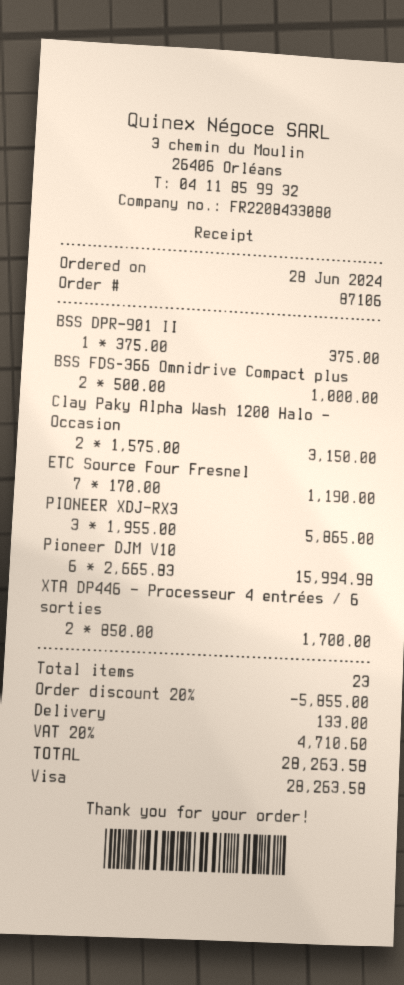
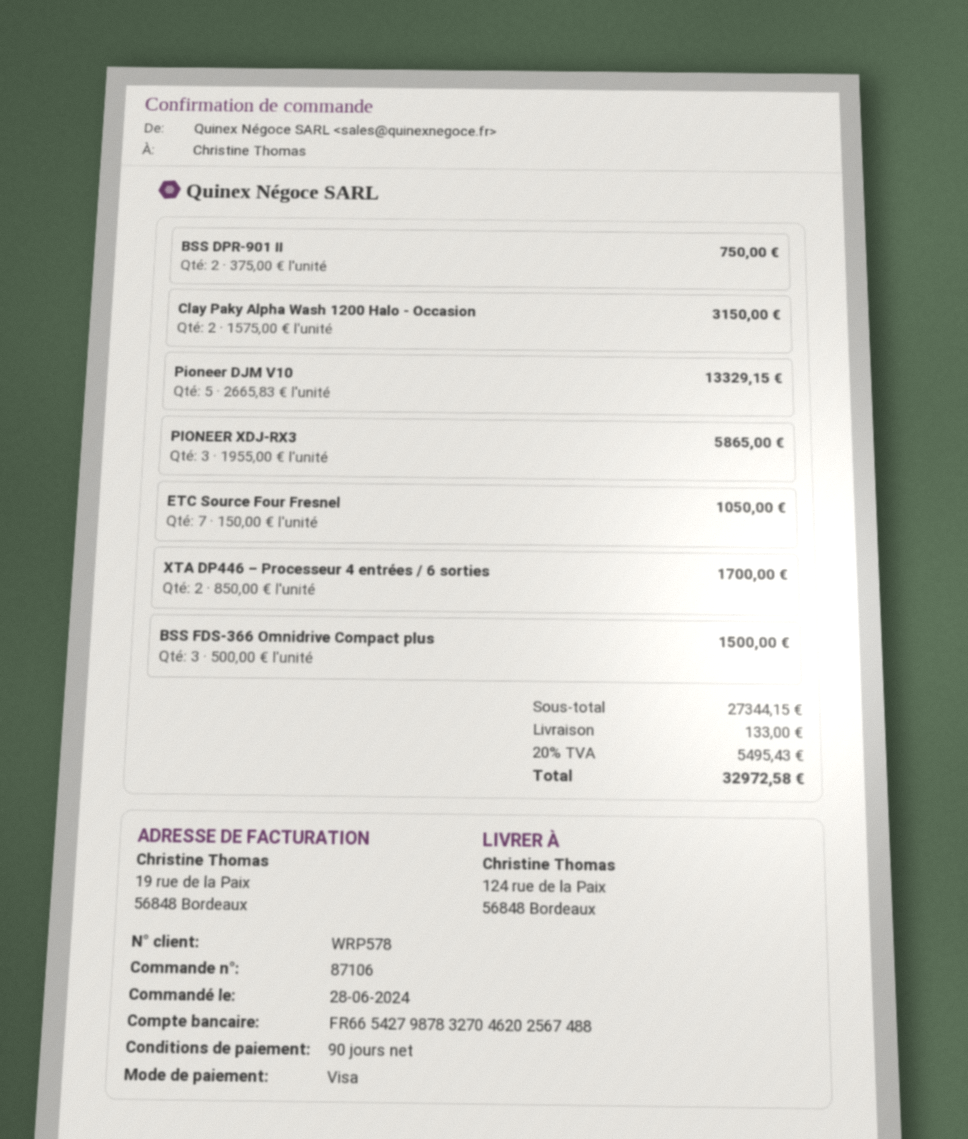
BSS DPR-901 II: 1 x 375.00 = 375.00 -> 2 x 375.00 = 750.00
BSS FDS‑366 Omnidrive Compact plus: 2 x 500.00 = 1000.00 -> 3 x 500.00 = 1500.00
ETC Source Four Fresnel: 7 x 170.00 = 1190.00 -> 7 x 150.00 = 1050.00
Pioneer DJM V10: 6 x 2665.83 = 15994.98 -> 5 x 2665.83 = 13329.15
discount: 20% = 5855.00 -> none
tax: 20% = 4710.60 -> 20% = 5495.43
total: 28263.58 -> 32972.58

